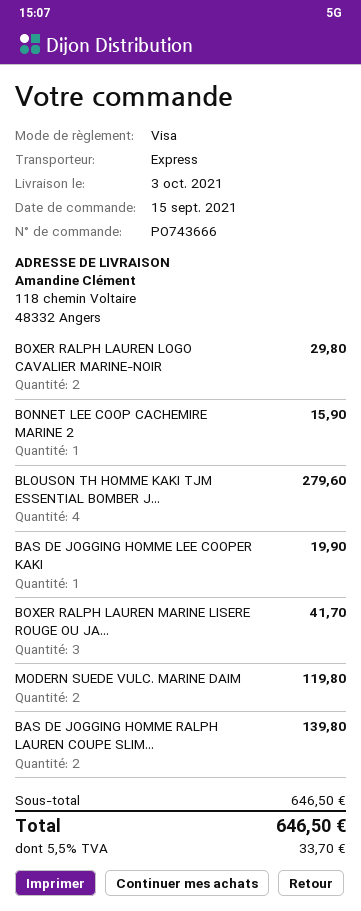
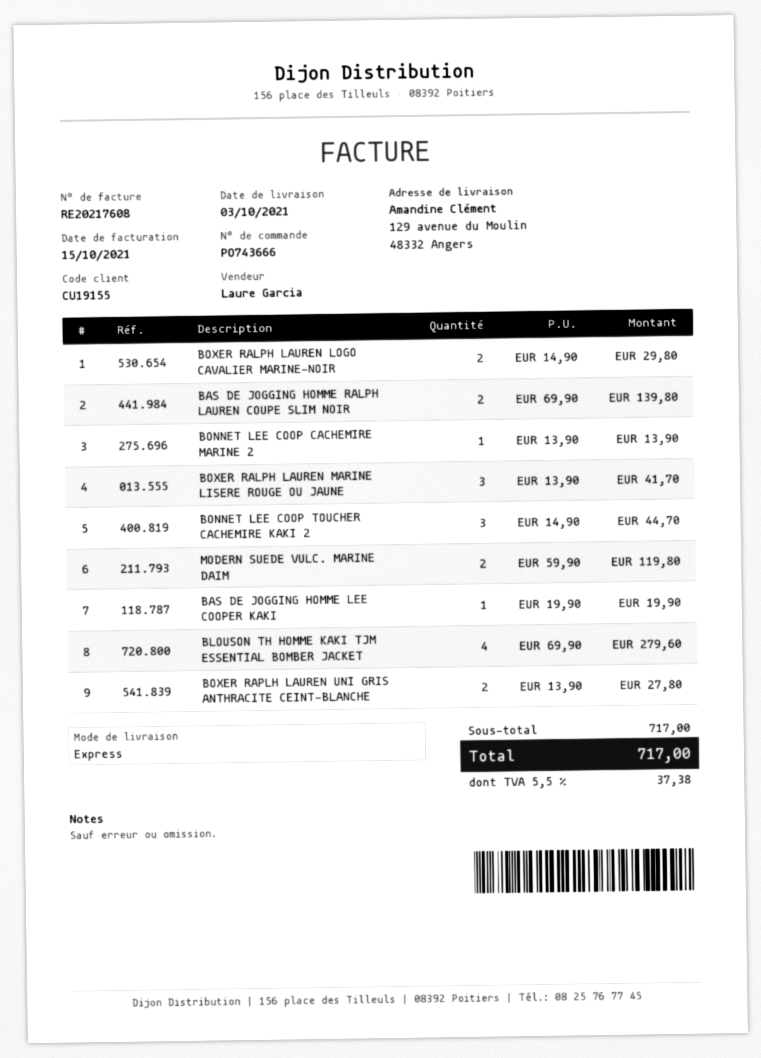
ship to: 118 chemin Voltaire, 48332 Angers -> 129 avenue du Moulin, 48332 Angers
BONNET LEE COOP CACHEMIRE MARINE 2: 1 for 15.90 -> 1 for 13.90
BONNET LEE COOP TOUCHER CACHEMIRE KAKI 2: none -> 3 for 44.70
BOXER RAPLH LAUREN UNI GRIS ANTHRACITE CEINT-BLANCHE: none -> 2 for 27.80
subtotal: 646.50 -> 717.00
tax: 5.5% = 33.70 -> 5.5% = 37.38
total: 646.50 -> 717.00

